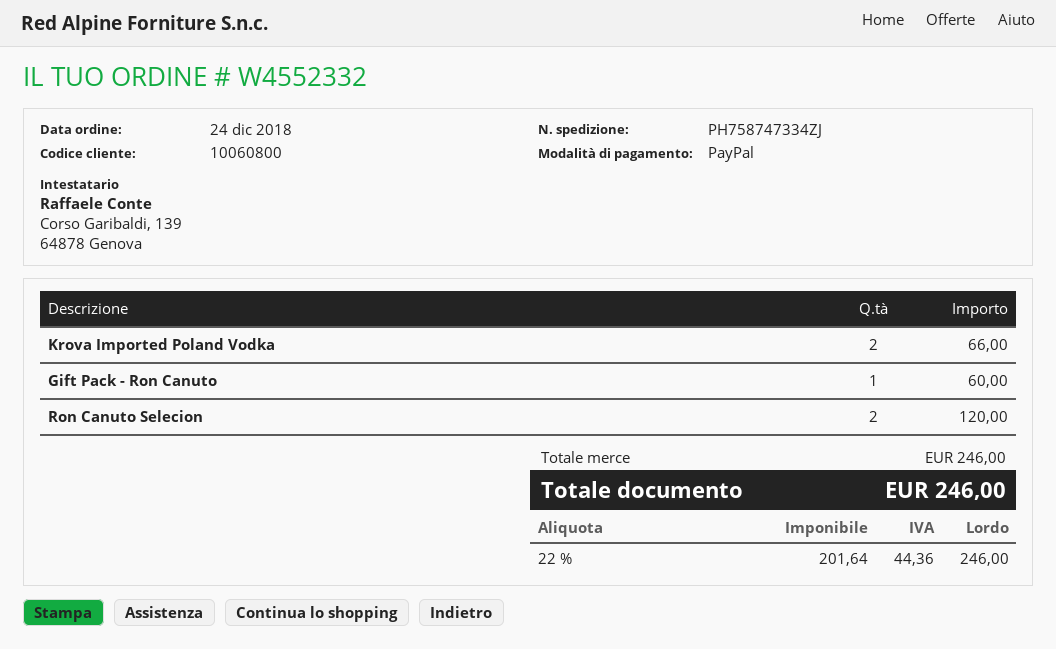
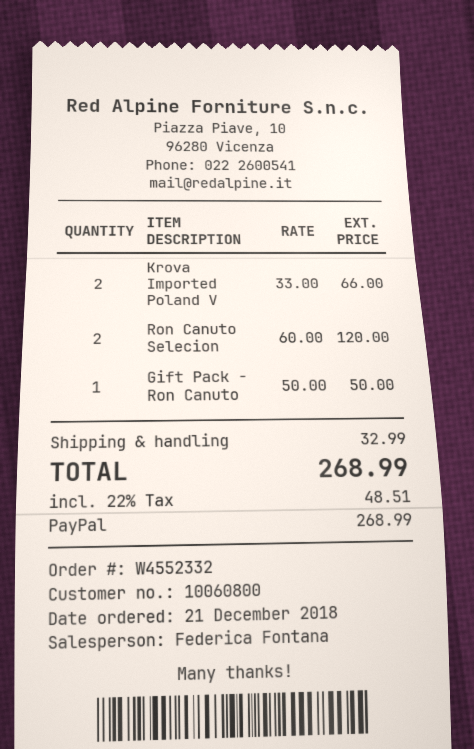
order date: 2018-12-24 -> 2018-12-21
Gift Pack - Ron Canuto: 1 for 60.00 -> 1 for 50.00
shipping: none -> 32.99
tax: 22% = 44.36 -> 22% = 48.51
total: 246.00 -> 268.99

